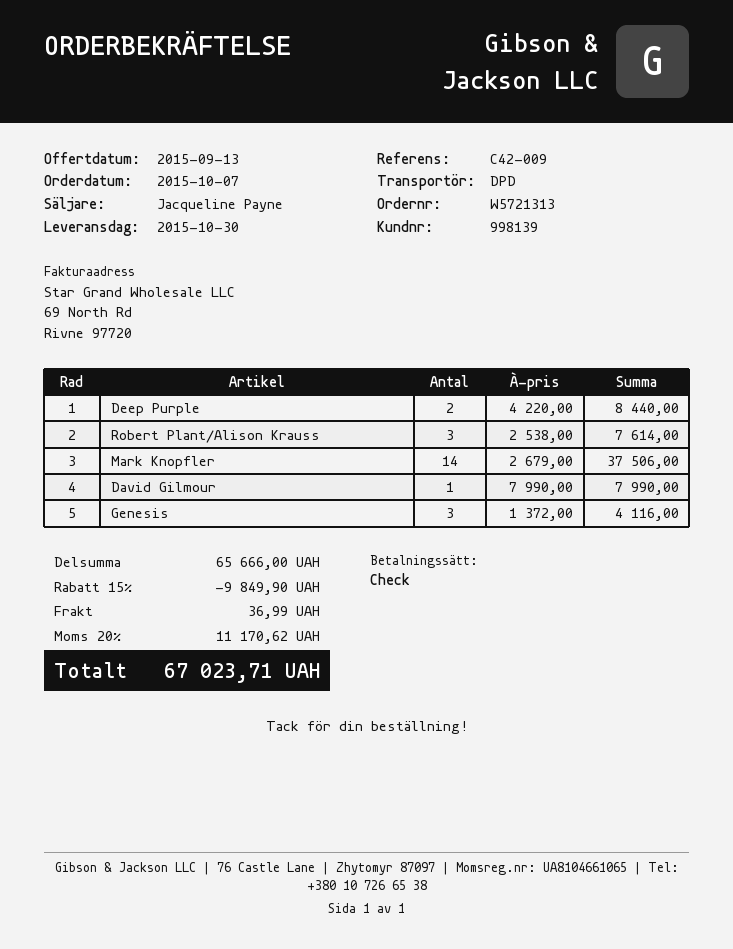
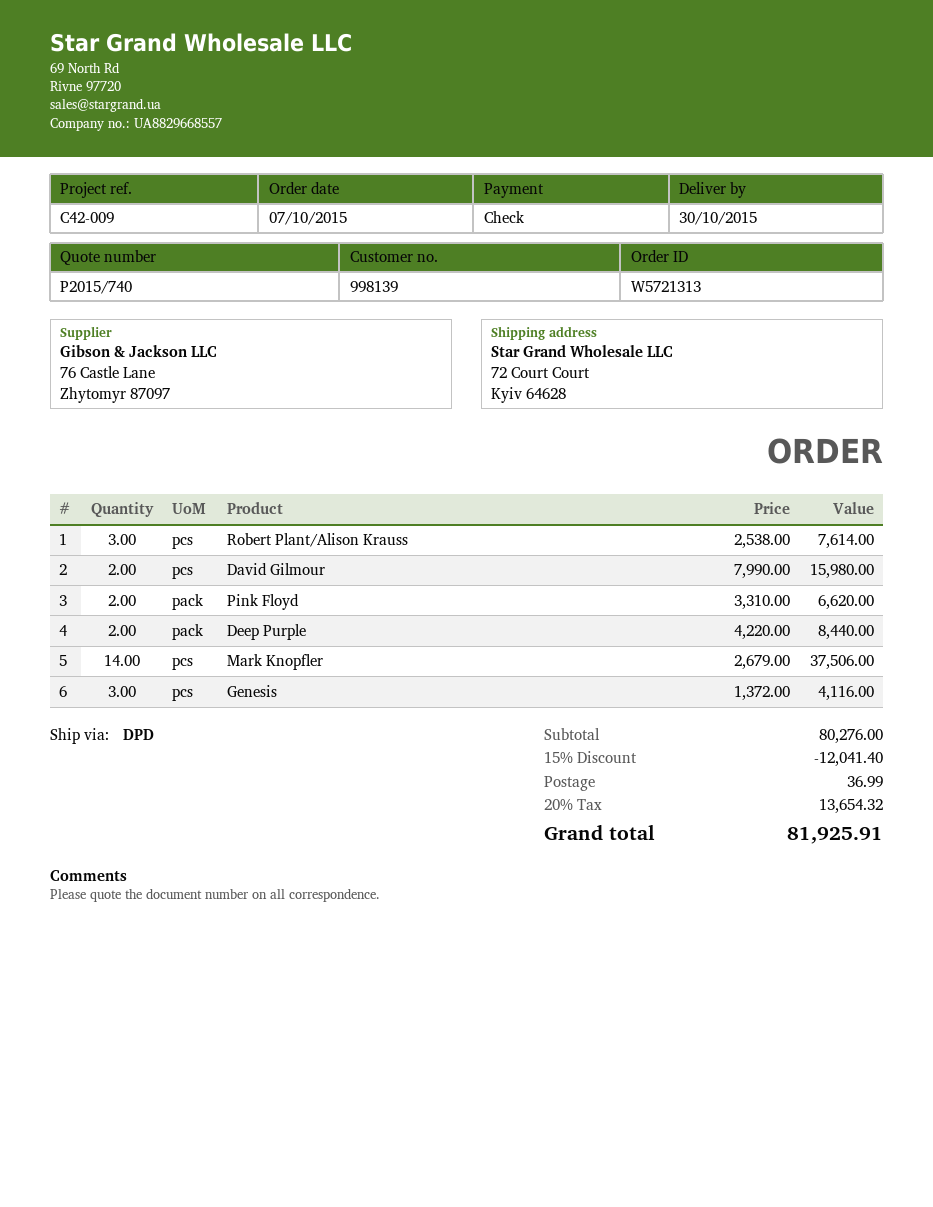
David Gilmour: 1 x 7990.00 = 7990.00 -> 2 x 7990.00 = 15980.00
Pink Floyd: none -> 2 x 3310.00 = 6620.00
subtotal: 65666.00 -> 80276.00
discount: 15% = 9849.90 -> 15% = 12041.40
tax: 20% = 11170.62 -> 20% = 13654.32
total: 67023.71 -> 81925.91

